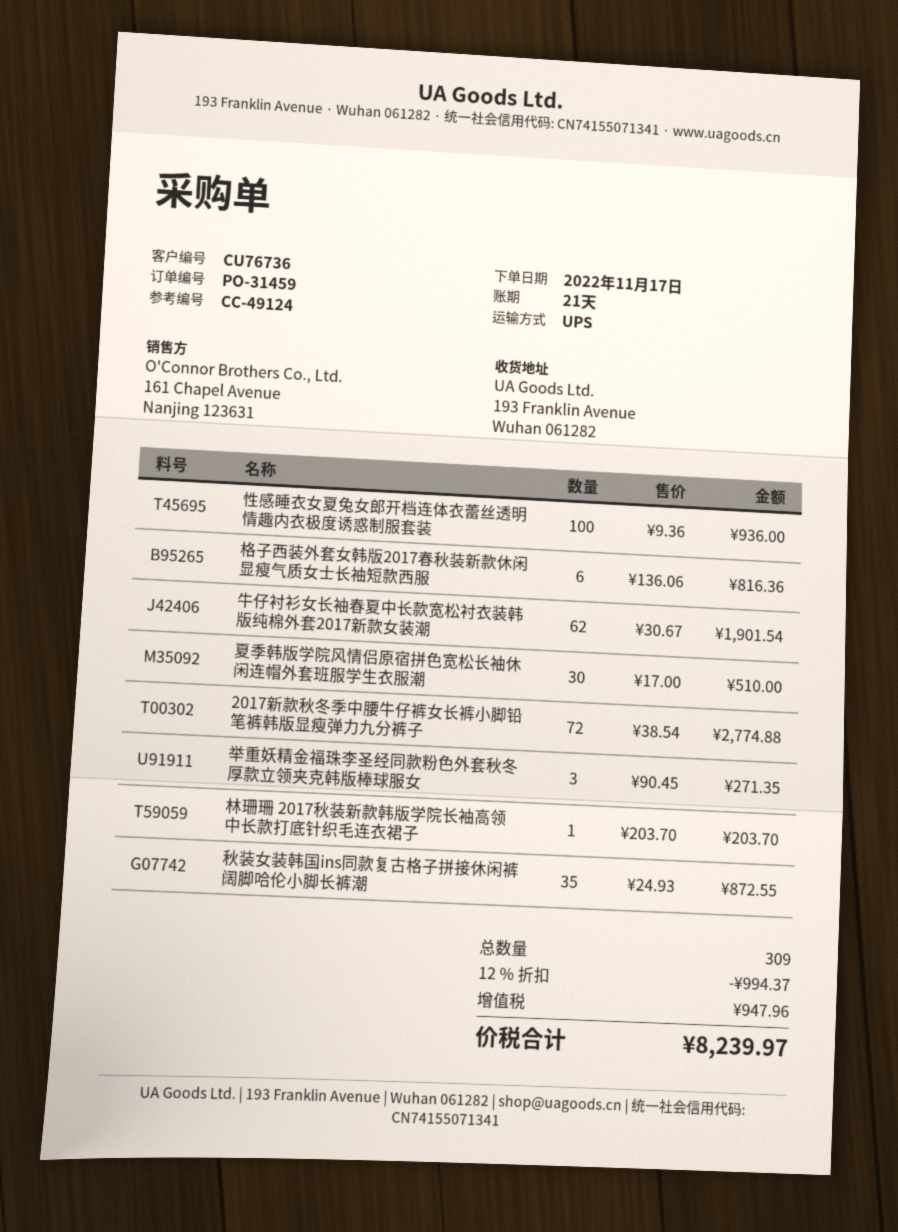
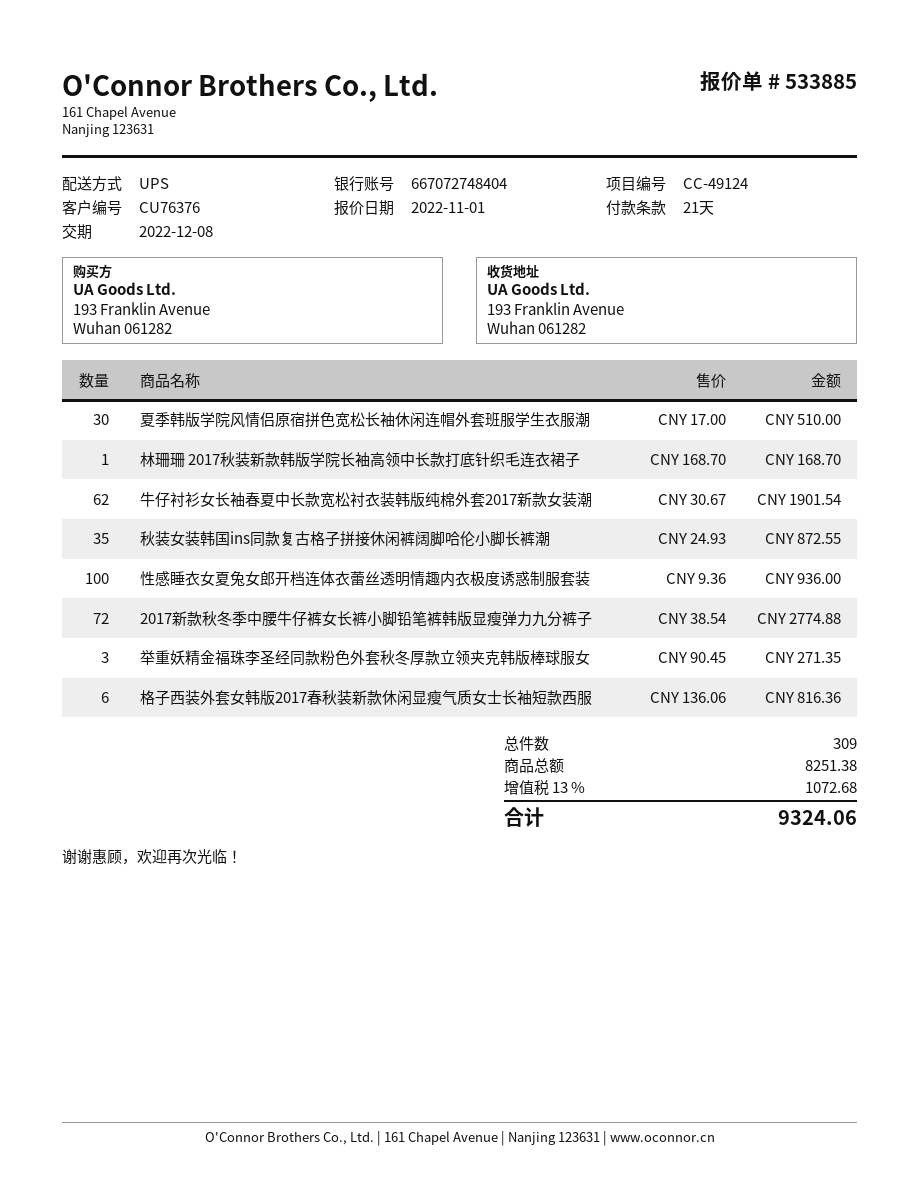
customer number: CU76736 -> CU76376
林珊珊 2017秋装新款韩版学院长袖高领中长款打底针织毛连衣裙子: 1 x 203.70 = 203.70 -> 1 x 168.70 = 168.70
discount: 12% = 994.37 -> none
tax: 947.96 -> 1072.68
total: 8239.97 -> 9324.06

